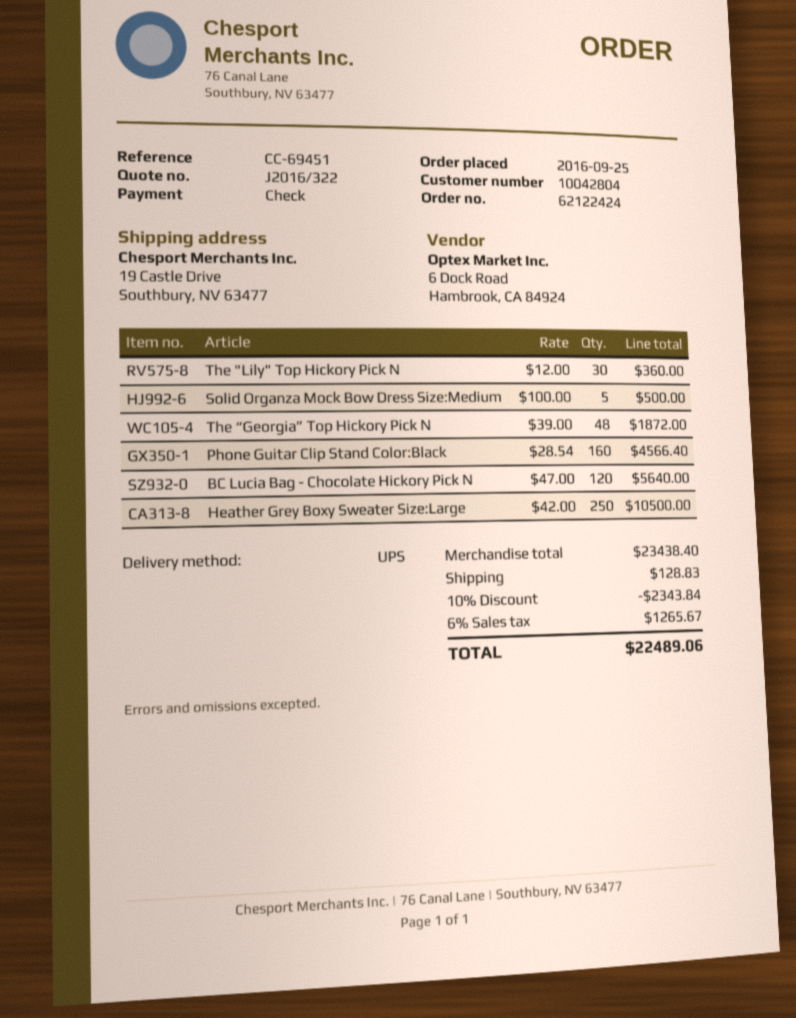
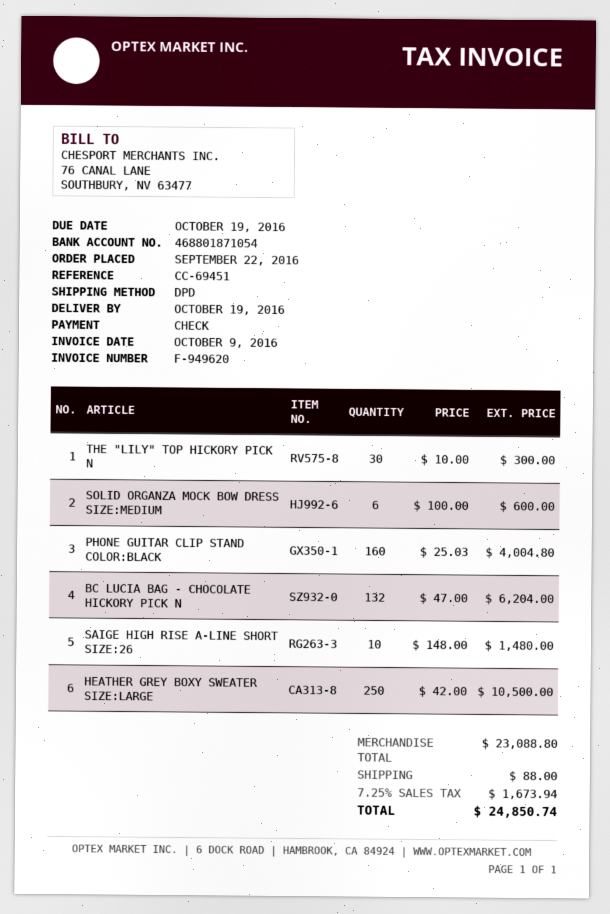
order date: 2016-09-25 -> 2016-09-22
shipping method: UPS -> DPD
The "Lily" Top Hickory Pick N: 30 x 12.00 = 360.00 -> 30 x 10.00 = 300.00
Solid Organza Mock Bow Dress Size:Medium: 5 x 100.00 = 500.00 -> 6 x 100.00 = 600.00
The “Georgia” Top Hickory Pick N: 48 x 39.00 = 1872.00 -> none
Phone Guitar Clip Stand Color:Black: 160 x 28.54 = 4566.40 -> 160 x 25.03 = 4004.80
BC Lucia Bag - Chocolate Hickory Pick N: 120 x 47.00 = 5640.00 -> 132 x 47.00 = 6204.00
SAIGE HIGH RISE A-LINE SHORT SIZE:26: none -> 10 x 148.00 = 1480.00
subtotal: 23438.40 -> 23088.80
discount: 10% = 2343.84 -> none
shipping: 128.83 -> 88.00
tax: 6% = 1265.67 -> 7.25% = 1673.94
total: 22489.06 -> 24850.74

